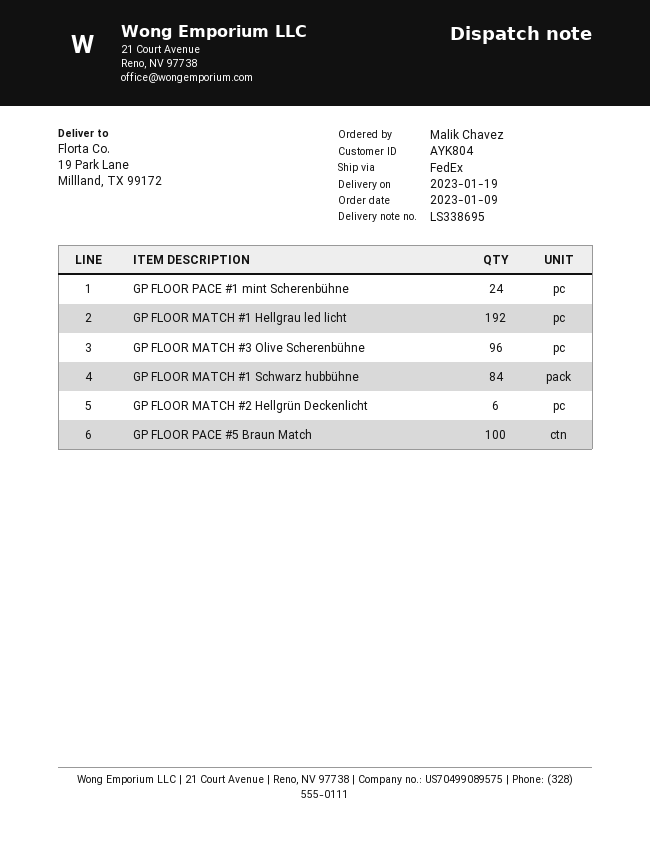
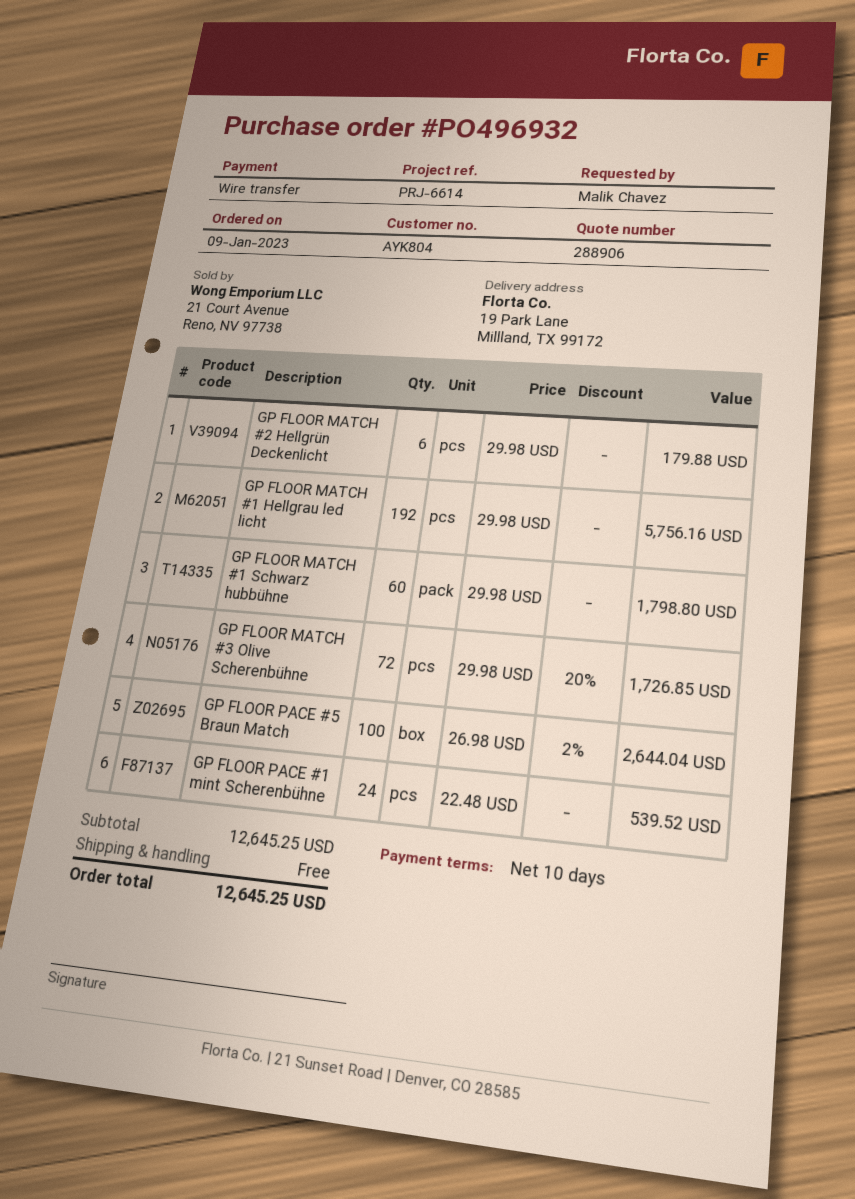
GP FLOOR MATCH #3 Olive Scherenbühne: 96 -> 72
GP FLOOR MATCH #1 Schwarz hubbühne: 84 -> 60

